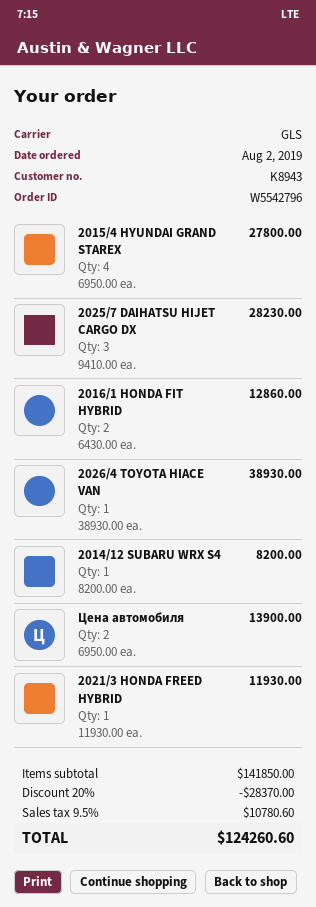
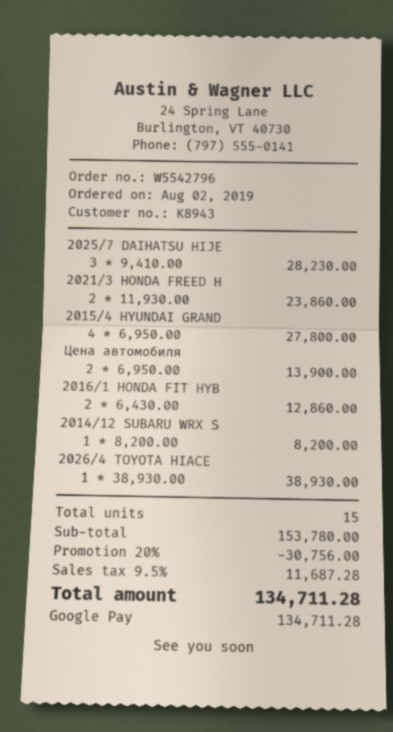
2021/3 HONDA FREED HYBRID: 1 x 11930.00 = 11930.00 -> 2 x 11930.00 = 23860.00
subtotal: 141850.00 -> 153780.00
discount: 20% = 28370.00 -> 20% = 30756.00
tax: 9.5% = 10780.60 -> 9.5% = 11687.28
total: 124260.60 -> 134711.28

